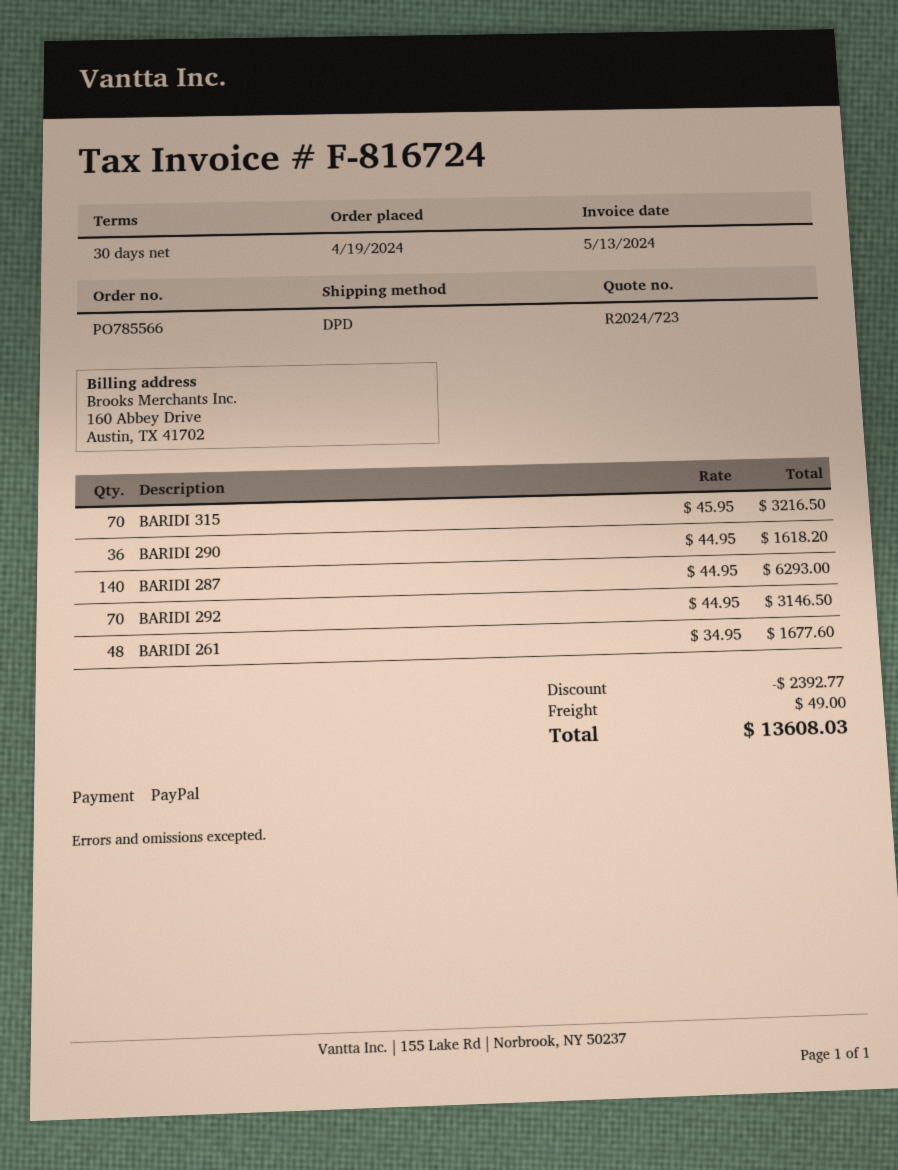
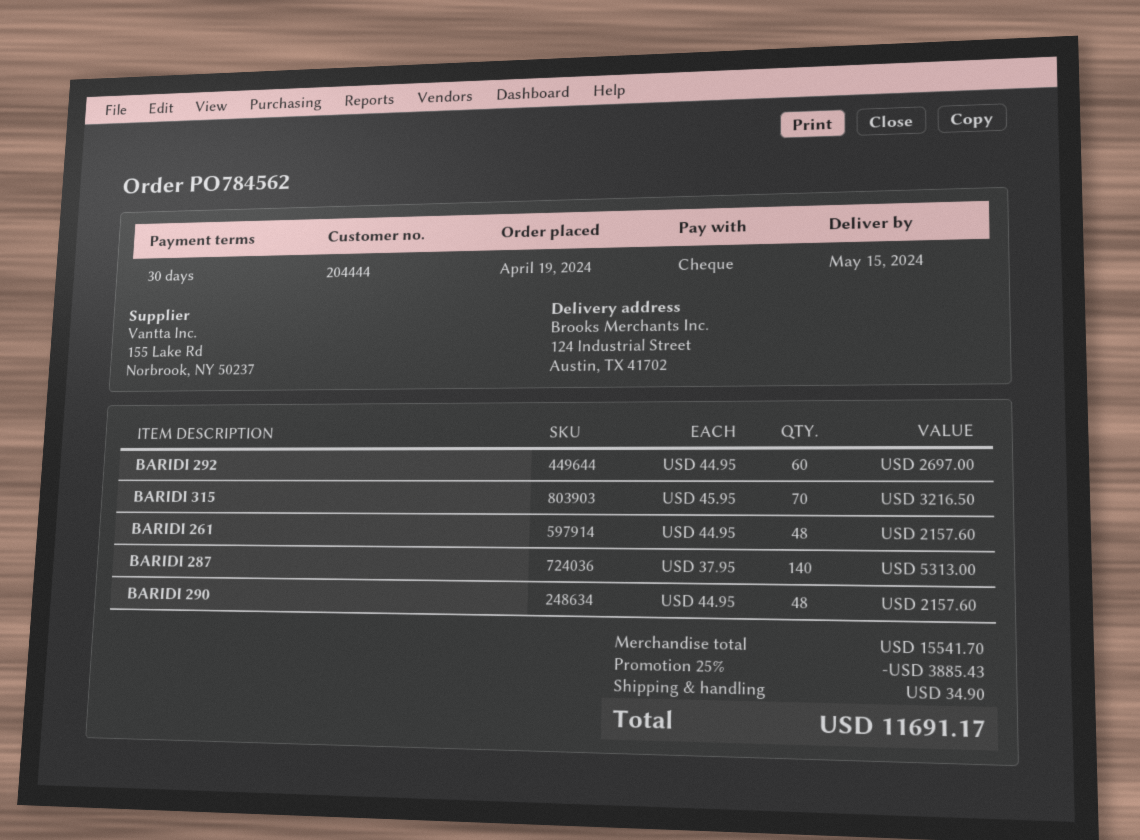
order number: PO785566 -> PO784562
payment method: PayPal -> cheque
BARIDI 290: 36 x 44.95 = 1618.20 -> 48 x 44.95 = 2157.60
BARIDI 287: 140 x 44.95 = 6293.00 -> 140 x 37.95 = 5313.00
BARIDI 292: 70 x 44.95 = 3146.50 -> 60 x 44.95 = 2697.00
BARIDI 261: 48 x 34.95 = 1677.60 -> 48 x 44.95 = 2157.60
discount: 2392.77 -> 3885.43
shipping: 49.00 -> 34.90
total: 13608.03 -> 11691.17

